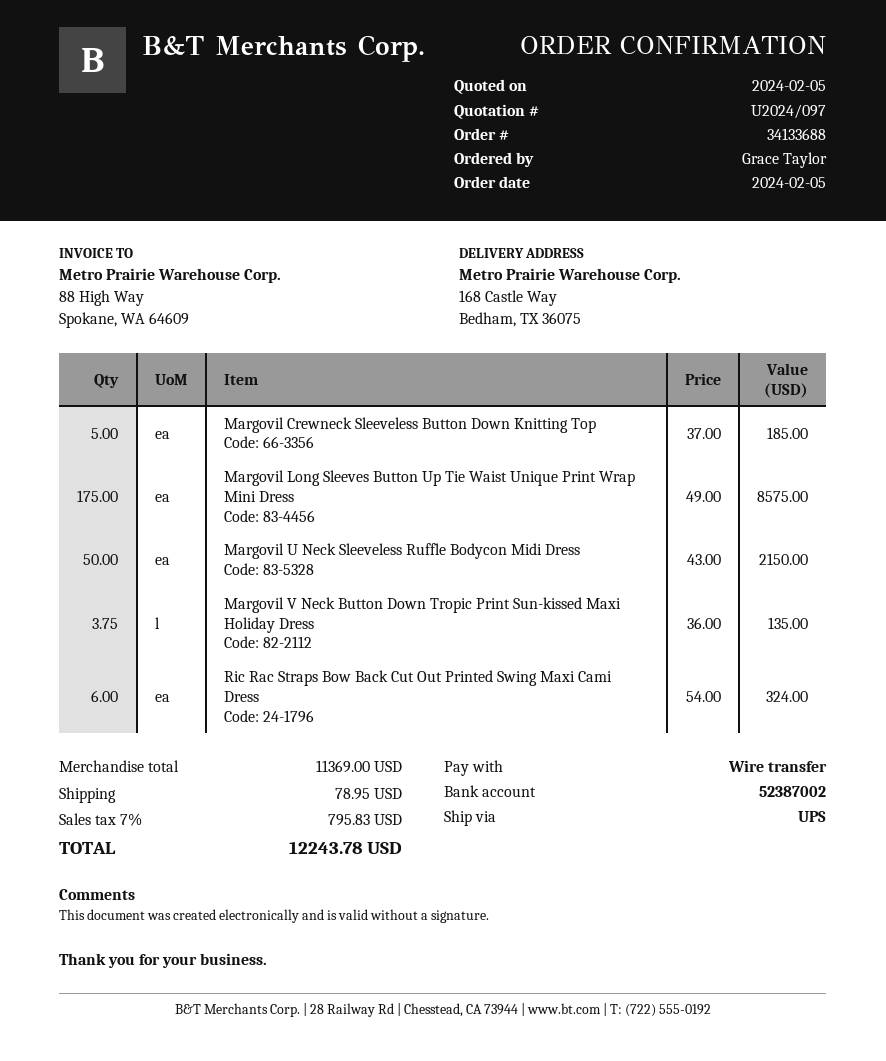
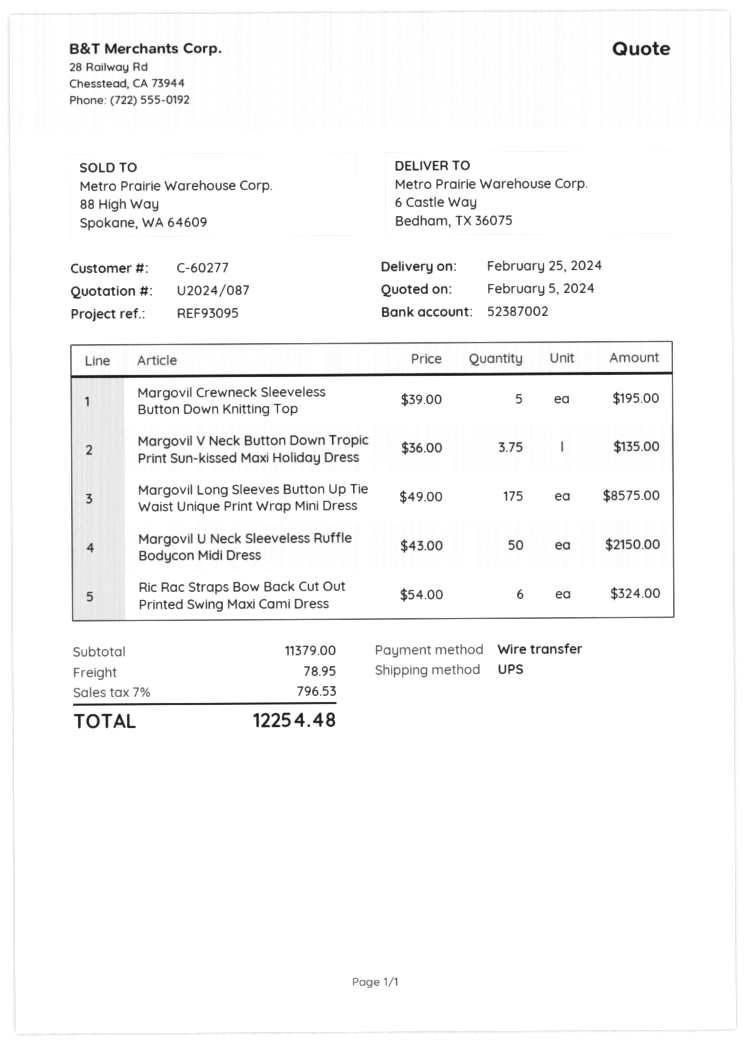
quote number: U2024/097 -> U2024/087
ship to: 168 Castle Way, Bedham, TX 36075 -> 6 Castle Way, Bedham, TX 36075
Margovil Crewneck Sleeveless Button Down Knitting Top: 5 x 37.00 = 185.00 -> 5 x 39.00 = 195.00
subtotal: 11369.00 -> 11379.00
tax: 7% = 795.83 -> 7% = 796.53
total: 12243.78 -> 12254.48

